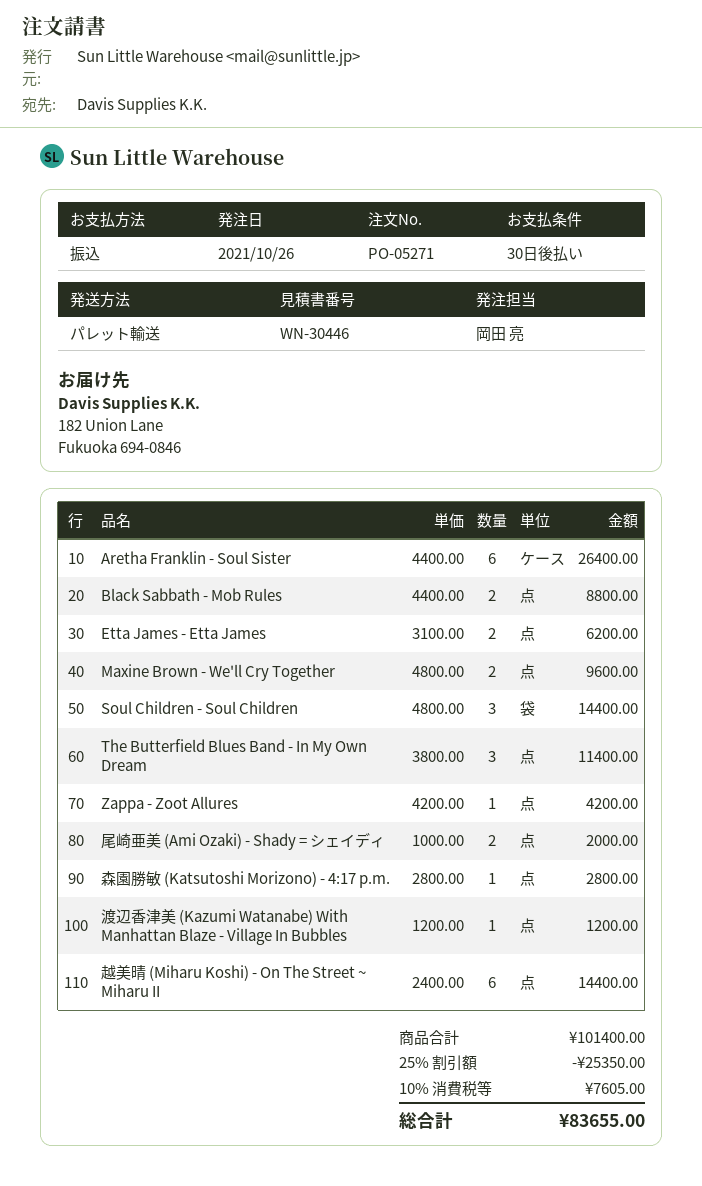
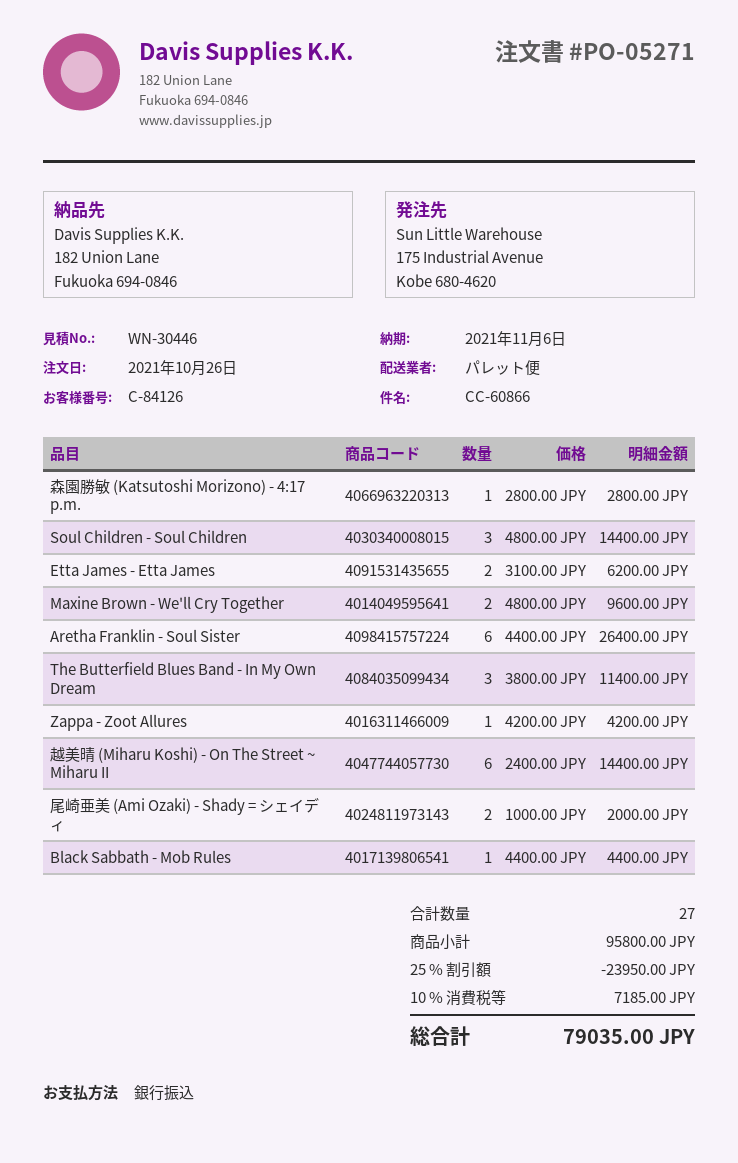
Black Sabbath - Mob Rules: 2 x 4400.00 = 8800.00 -> 1 x 4400.00 = 4400.00
渡辺香津美 (Kazumi Watanabe) With Manhattan Blaze - Village In Bubbles: 1 x 1200.00 = 1200.00 -> none
subtotal: 101400.00 -> 95800.00
discount: 25% = 25350.00 -> 25% = 23950.00
tax: 10% = 7605.00 -> 10% = 7185.00
total: 83655.00 -> 79035.00

